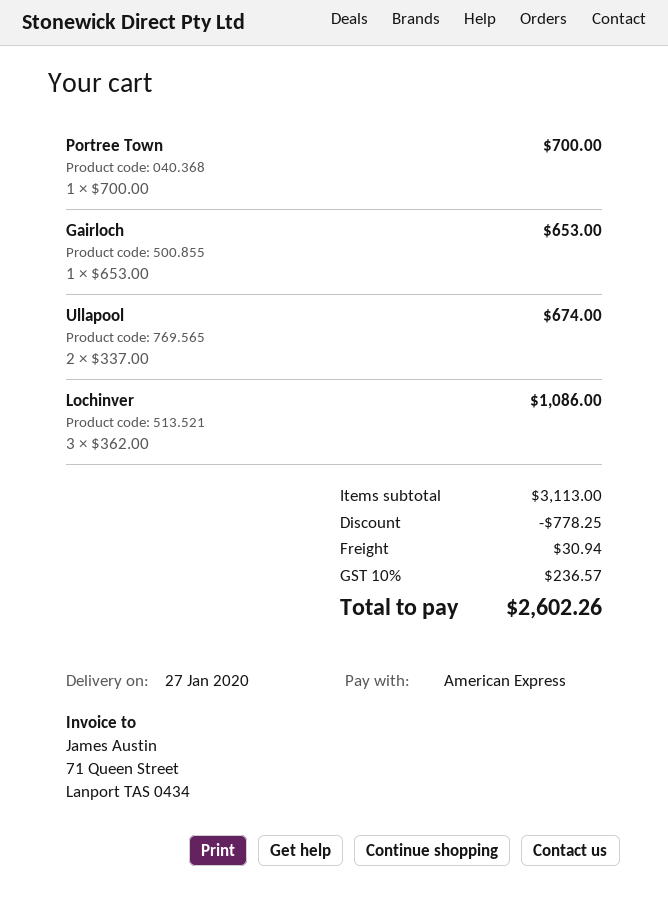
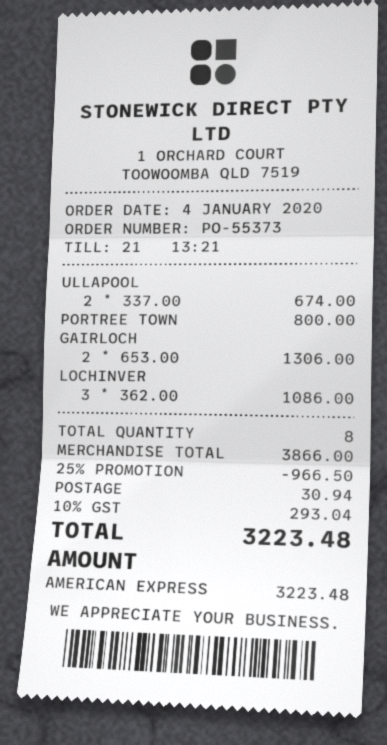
Portree Town: 1 x 700.00 = 700.00 -> 1 x 800.00 = 800.00
Gairloch: 1 x 653.00 = 653.00 -> 2 x 653.00 = 1306.00
subtotal: 3113.00 -> 3866.00
discount: 778.25 -> 966.50
tax: 10% = 236.57 -> 10% = 293.04
total: 2602.26 -> 3223.48

